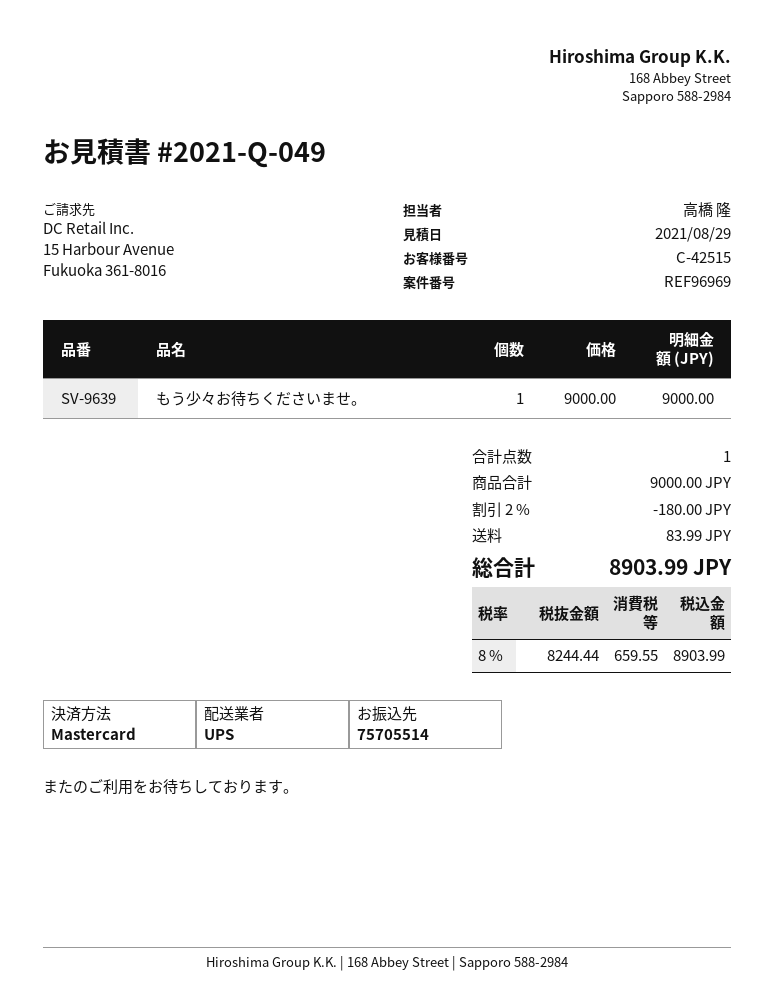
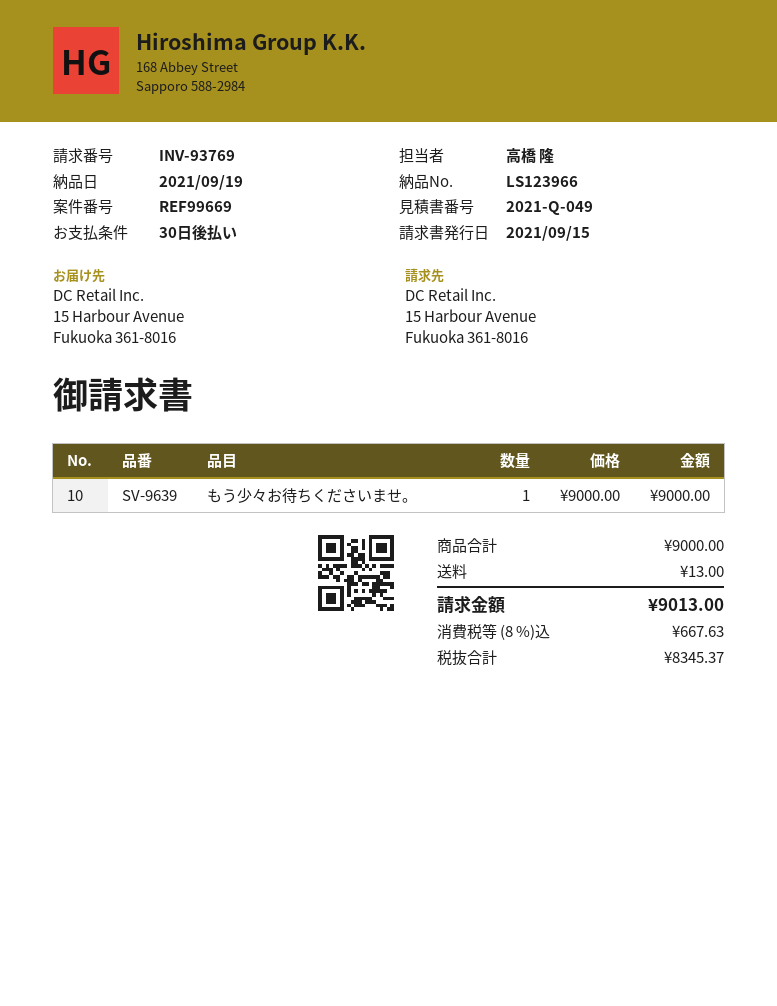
reference: REF96969 -> REF99669
discount: 2% = 180.00 -> none
shipping: 83.99 -> 13.00
net: 8244.44 -> 8345.37
tax: 8% = 659.55 -> 8% = 667.63
total: 8903.99 -> 9013.00

